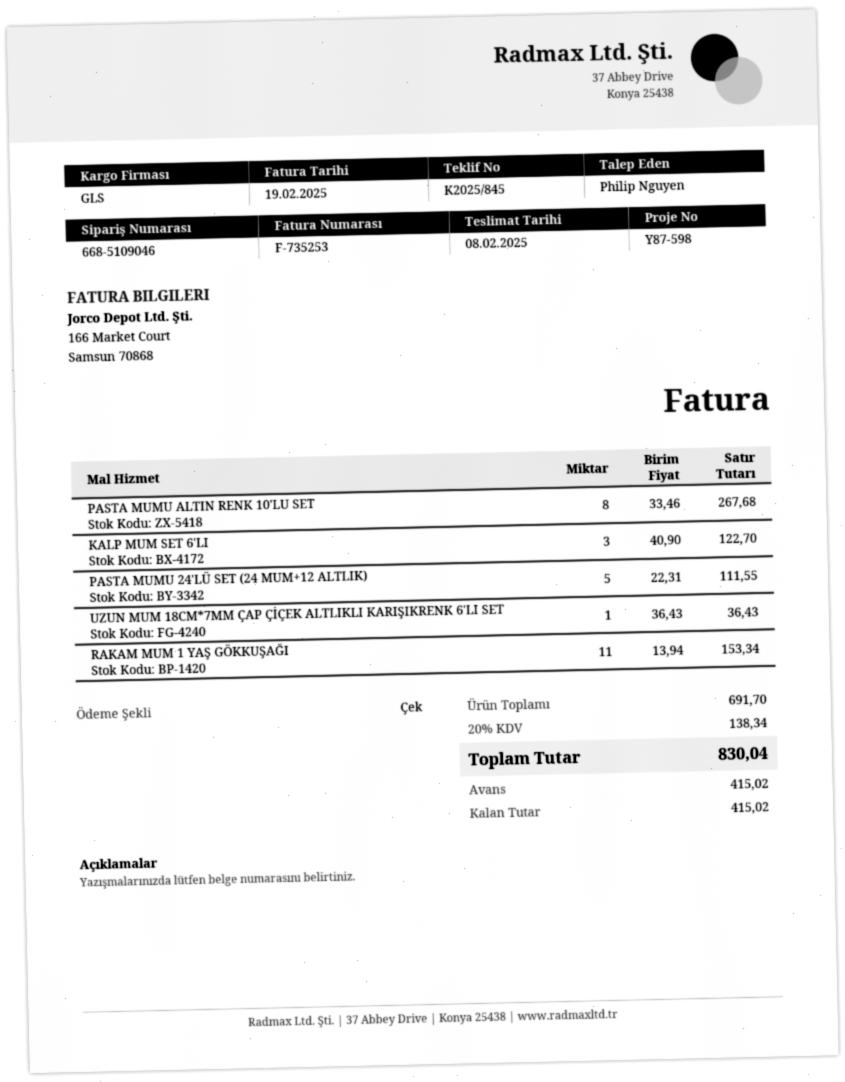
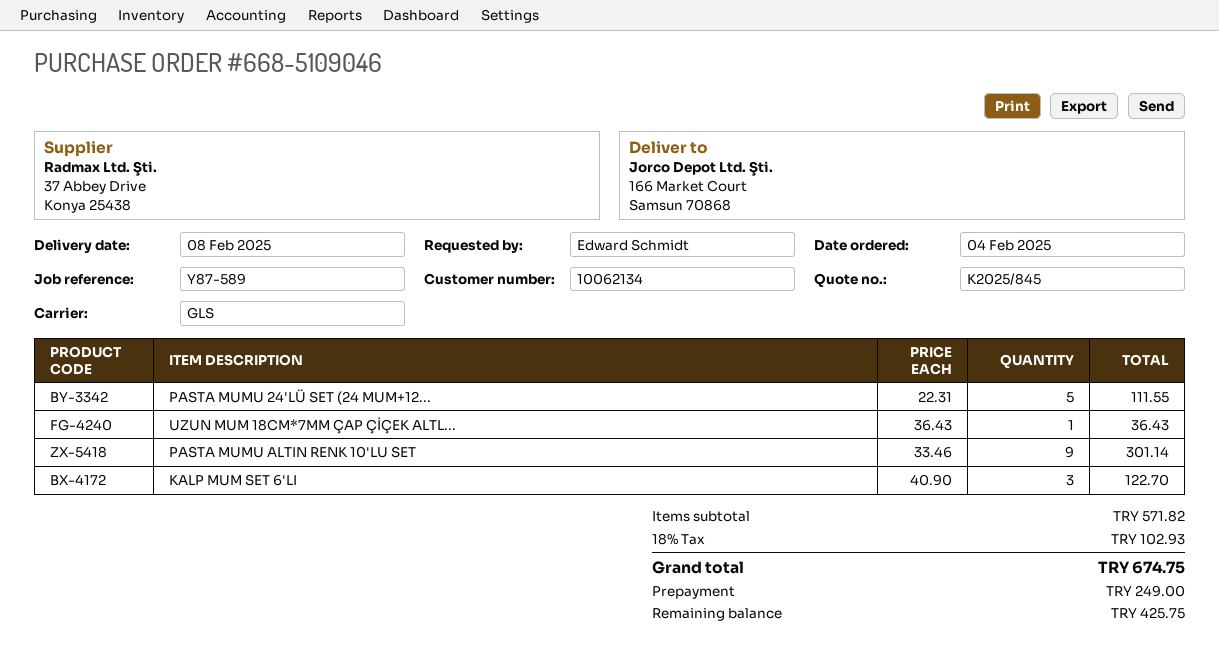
reference: Y87-598 -> Y87-589
ordered by: Philip Nguyen -> Edward Schmidt
PASTA MUMU ALTIN RENK 10'LU SET: 8 x 33.46 = 267.68 -> 9 x 33.46 = 301.14
RAKAM MUM 1 YAŞ GÖKKUŞAĞI: 11 x 13.94 = 153.34 -> none
subtotal: 691.70 -> 571.82
tax: 20% = 138.34 -> 18% = 102.93
total: 830.04 -> 674.75
deposit: 415.02 -> 249.00
balance: 415.02 -> 425.75

